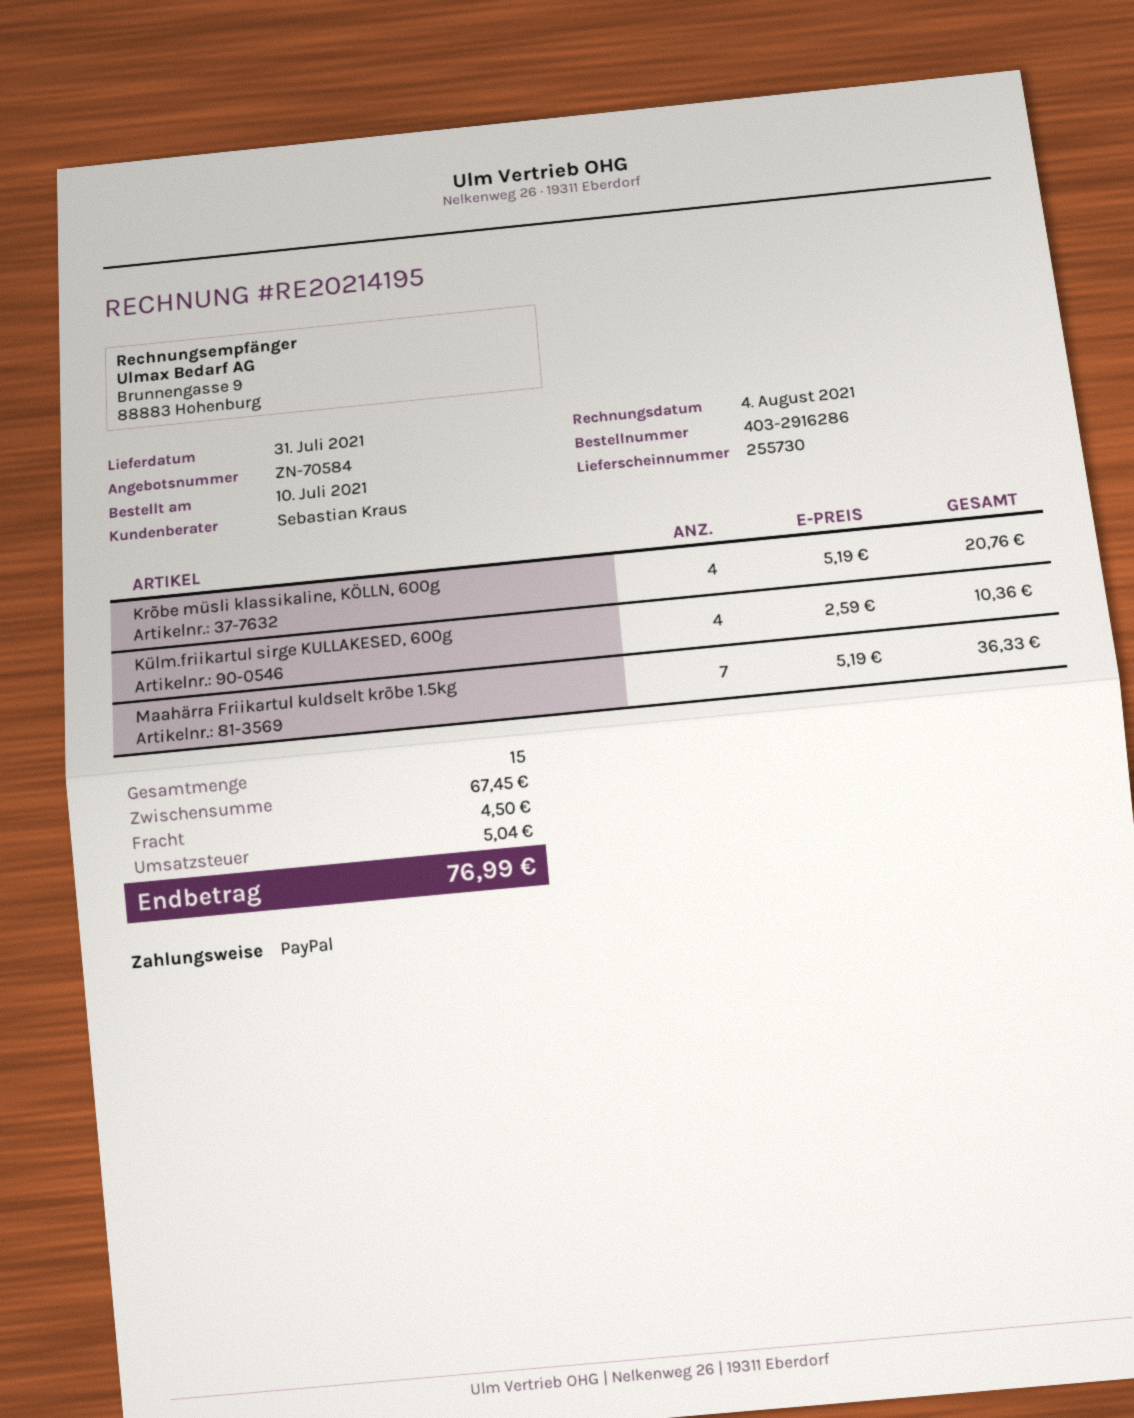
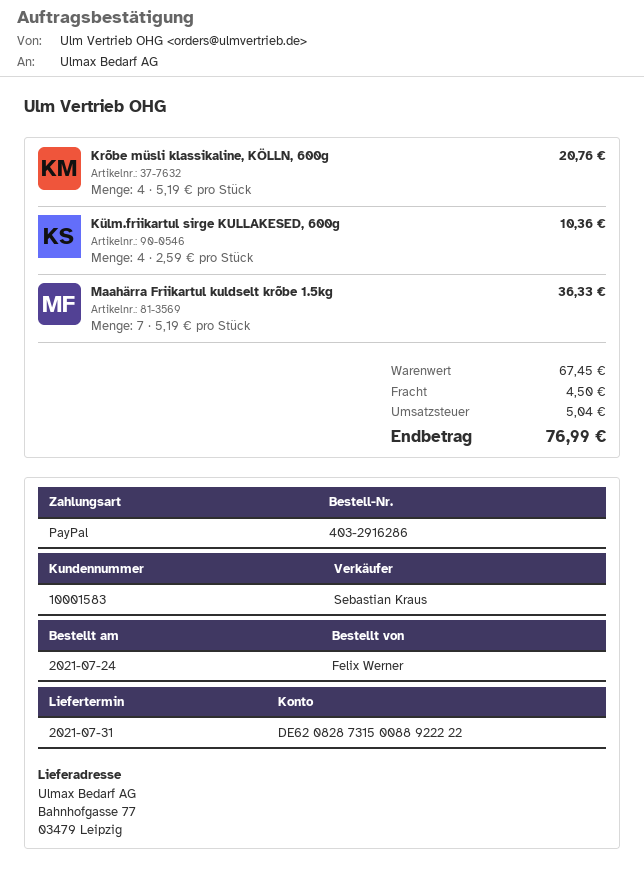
order date: 2021-07-10 -> 2021-07-24

